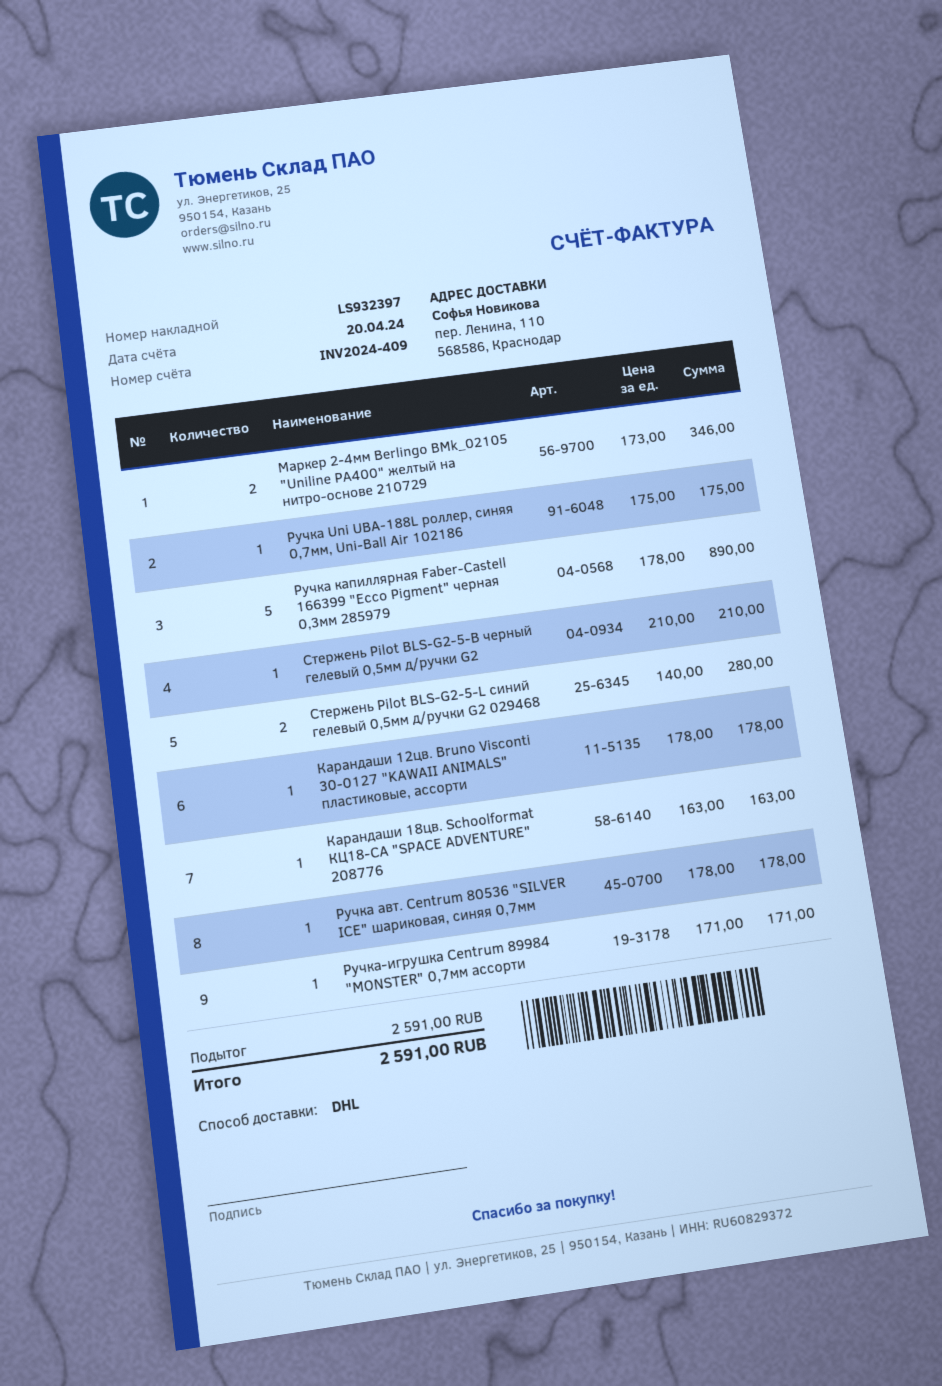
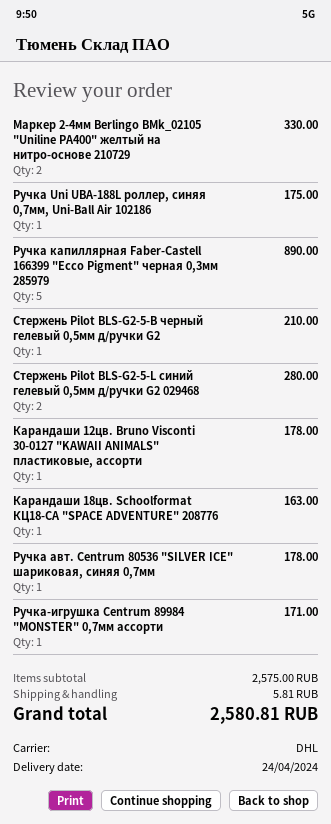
Маркер 2-4мм Berlingo BMk_02105 "Uniline PA400" желтый на нитро-основе 210729: 2 for 346.00 -> 2 for 330.00
subtotal: 2591.00 -> 2575.00
shipping: none -> 5.81
total: 2591.00 -> 2580.81

